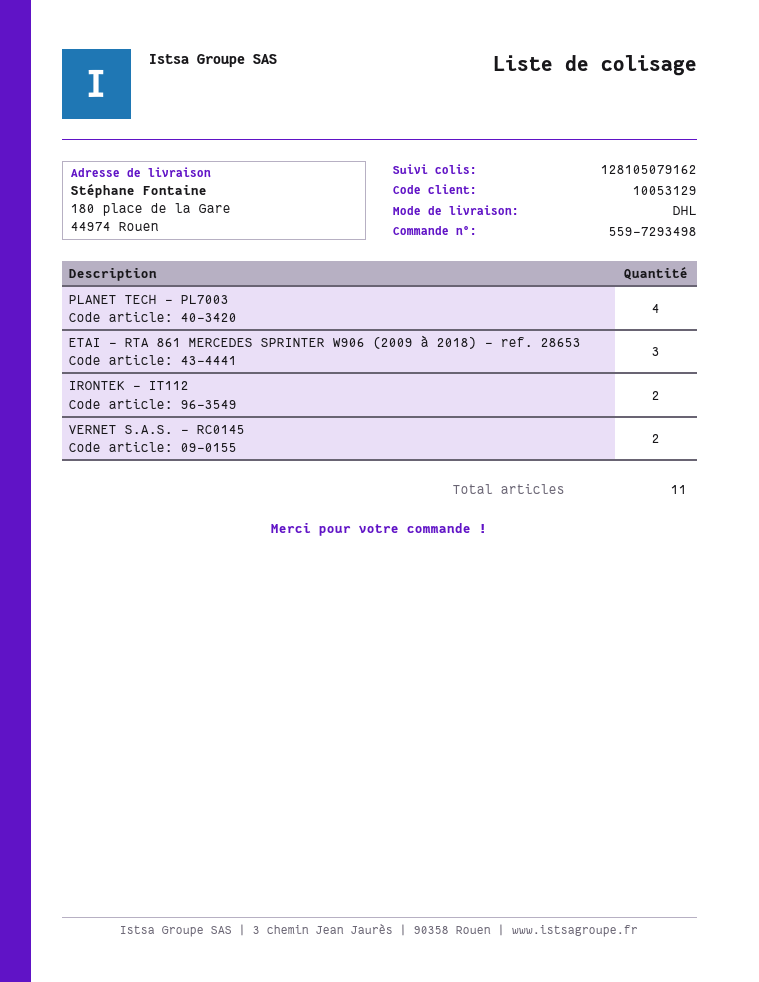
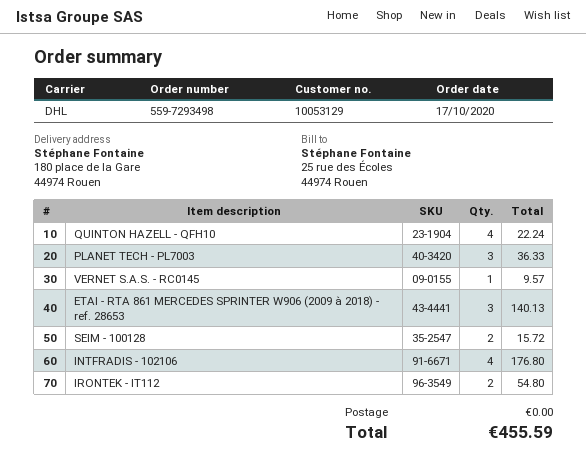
PLANET TECH - PL7003: 4 -> 3
VERNET S.A.S. - RC0145: 2 -> 1
QUINTON HAZELL - QFH10: none -> 4
SEIM - 100128: none -> 2
INTFRADIS - 102106: none -> 4

